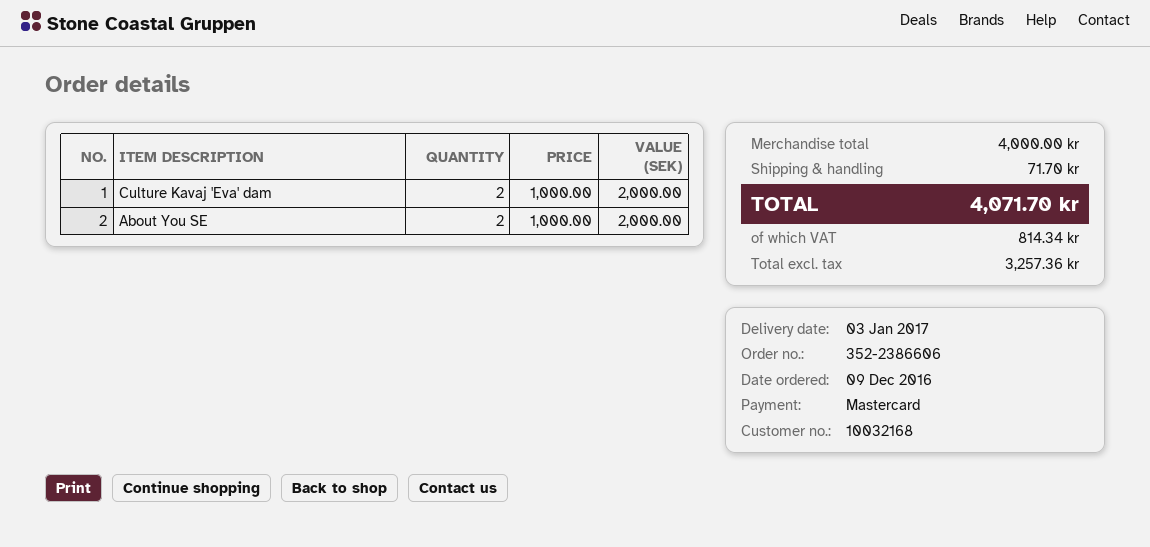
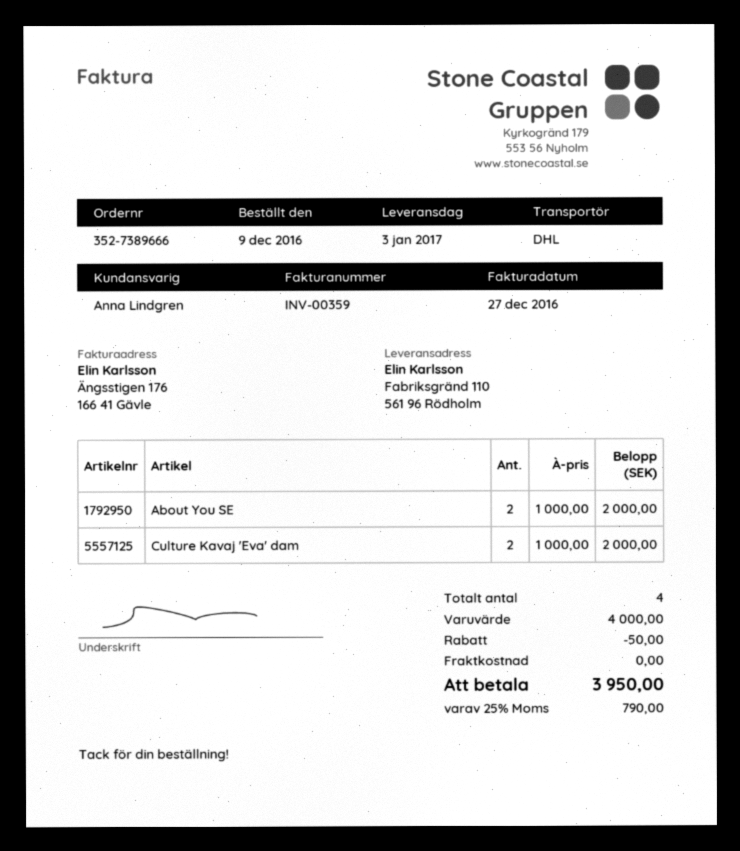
order number: 352-2386606 -> 352-7389666
discount: none -> 50.00
shipping: 71.70 -> 0.00
tax: 814.34 -> 790.00
total: 4071.70 -> 3950.00

